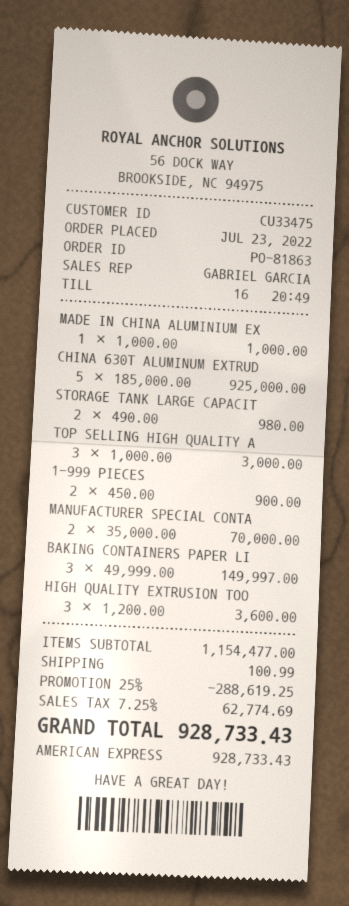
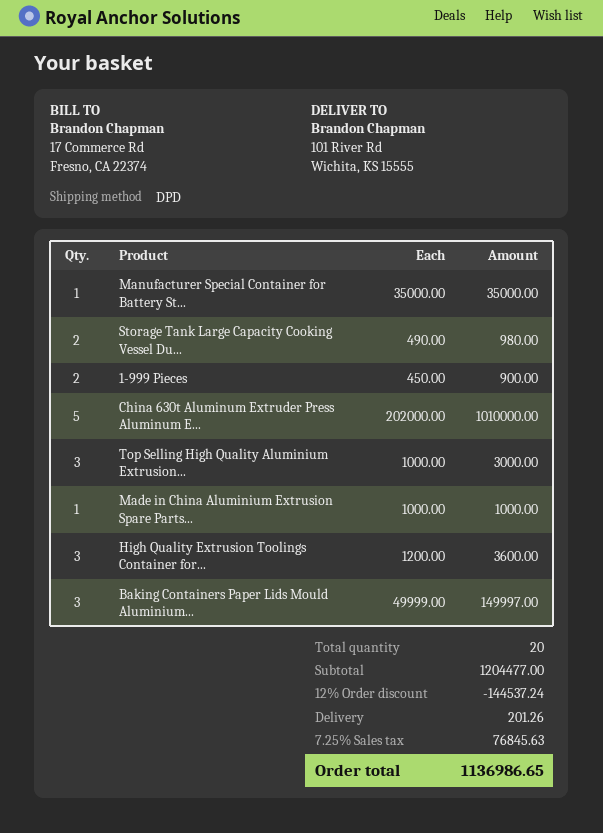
CHINA 630T ALUMINUM EXTRUD: 5 x 185000.00 = 925000.00 -> 5 x 202000.00 = 1010000.00
MANUFACTURER SPECIAL CONTA: 2 x 35000.00 = 70000.00 -> 1 x 35000.00 = 35000.00
subtotal: 1154477.00 -> 1204477.00
discount: 25% = 288619.25 -> 12% = 144537.24
shipping: 100.99 -> 201.26
tax: 7.25% = 62774.69 -> 7.25% = 76845.63
total: 928733.43 -> 1136986.65

